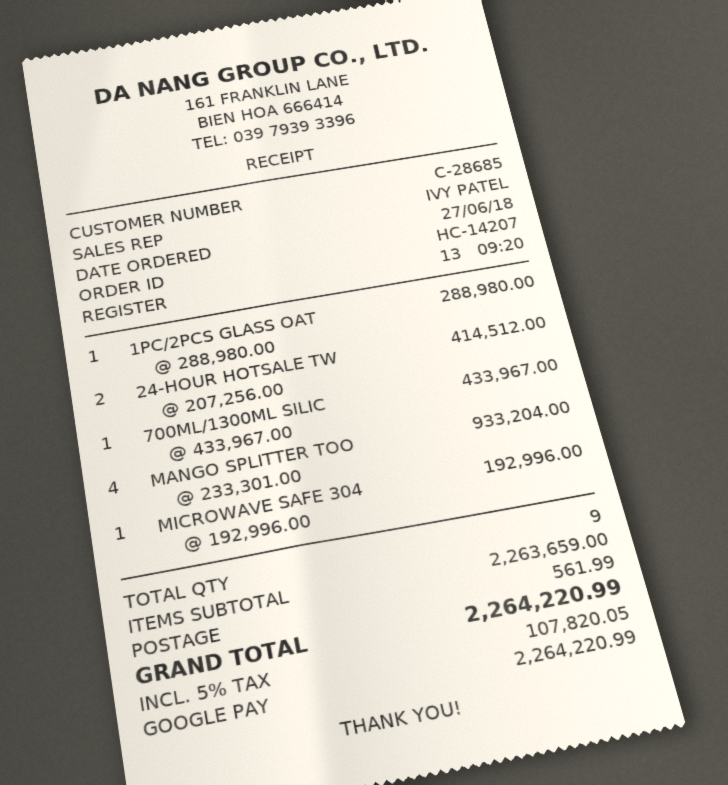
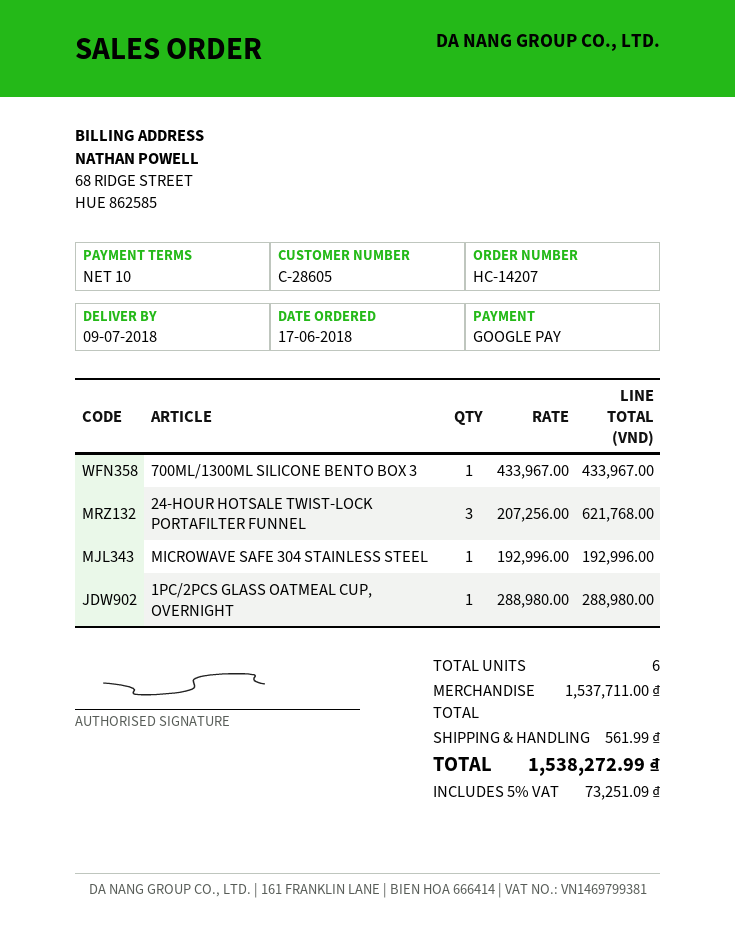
order date: 2018-06-27 -> 2018-06-17
customer number: C-28685 -> C-28605
24-HOUR HOTSALE TW: 2 x 207256.00 = 414512.00 -> 3 x 207256.00 = 621768.00
MANGO SPLITTER TOO: 4 x 233301.00 = 933204.00 -> none
total quantity: 9 -> 6
subtotal: 2263659.00 -> 1537711.00
tax: 5% = 107820.05 -> 5% = 73251.09
total: 2264220.99 -> 1538272.99

